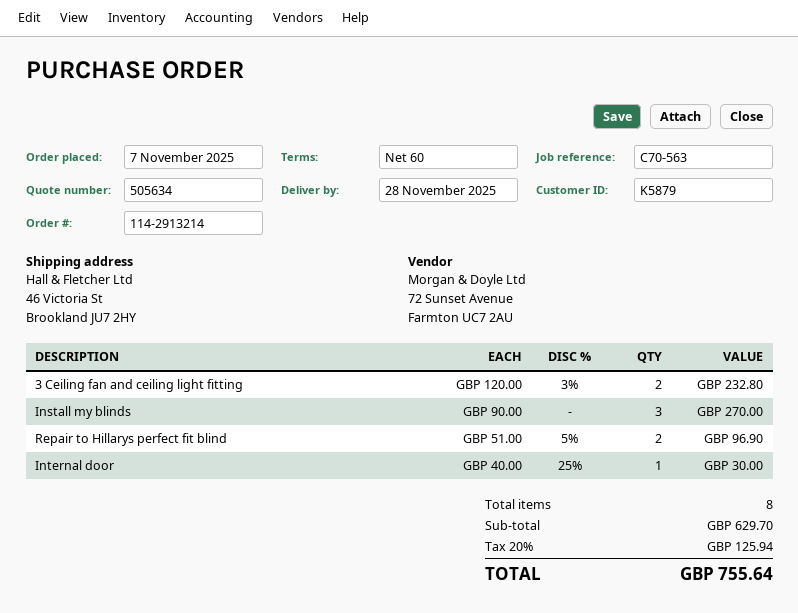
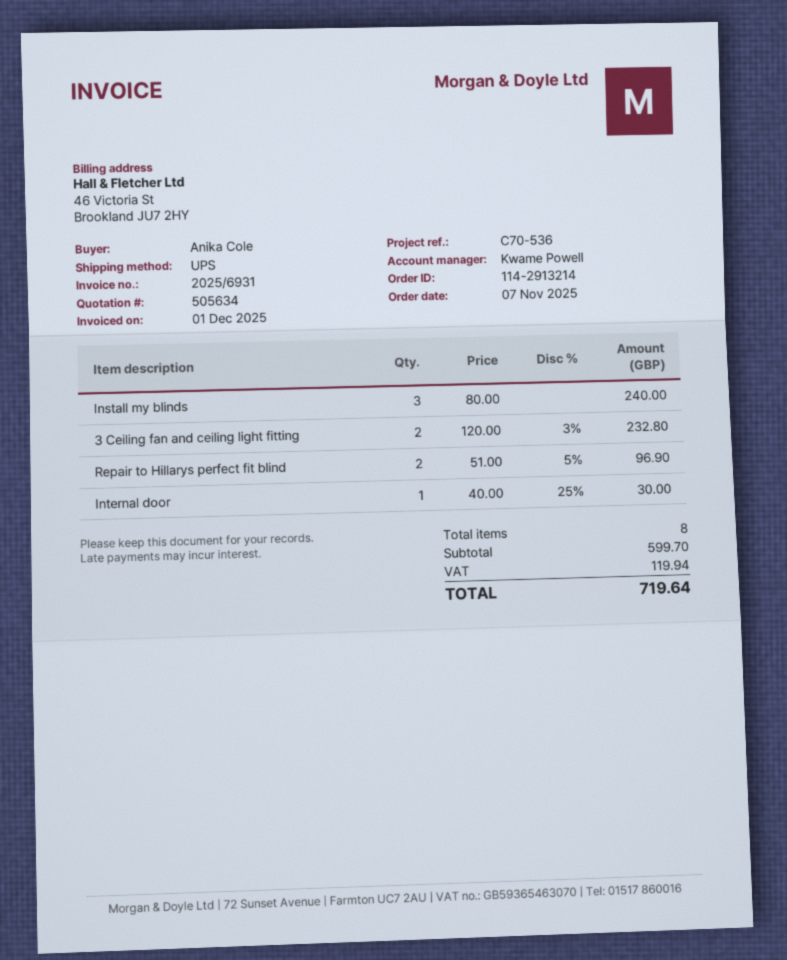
reference: C70-563 -> C70-536
Install my blinds: 3 x 90.00 = 270.00 -> 3 x 80.00 = 240.00
subtotal: 629.70 -> 599.70
tax: 125.94 -> 119.94
total: 755.64 -> 719.64

